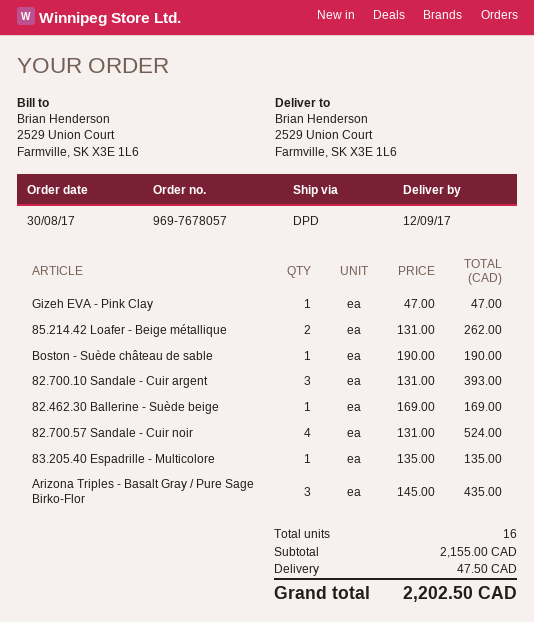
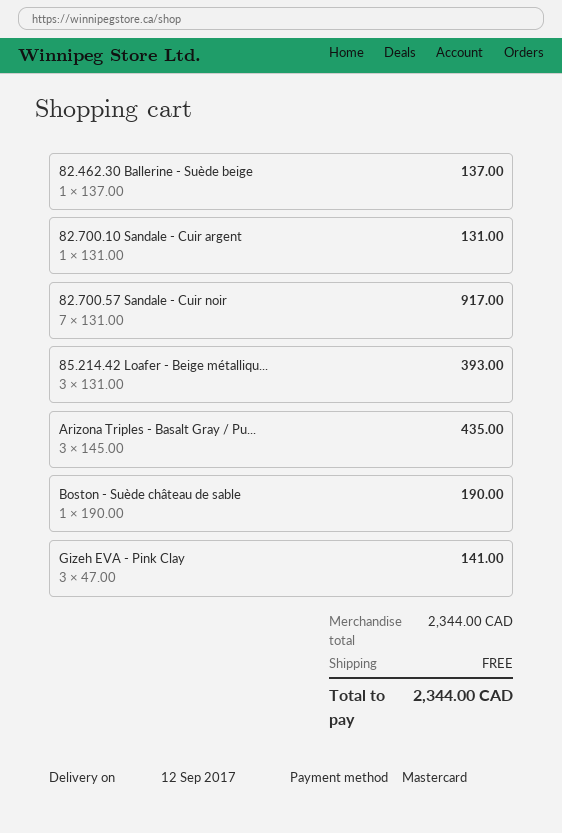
Gizeh EVA - Pink Clay: 1 x 47.00 = 47.00 -> 3 x 47.00 = 141.00
85.214.42 Loafer - Beige métallique: 2 x 131.00 = 262.00 -> 3 x 131.00 = 393.00
82.700.10 Sandale - Cuir argent: 3 x 131.00 = 393.00 -> 1 x 131.00 = 131.00
82.462.30 Ballerine - Suède beige: 1 x 169.00 = 169.00 -> 1 x 137.00 = 137.00
82.700.57 Sandale - Cuir noir: 4 x 131.00 = 524.00 -> 7 x 131.00 = 917.00
83.205.40 Espadrille - Multicolore: 1 x 135.00 = 135.00 -> none
subtotal: 2155.00 -> 2344.00
shipping: 47.50 -> 0.00
total: 2202.50 -> 2344.00

